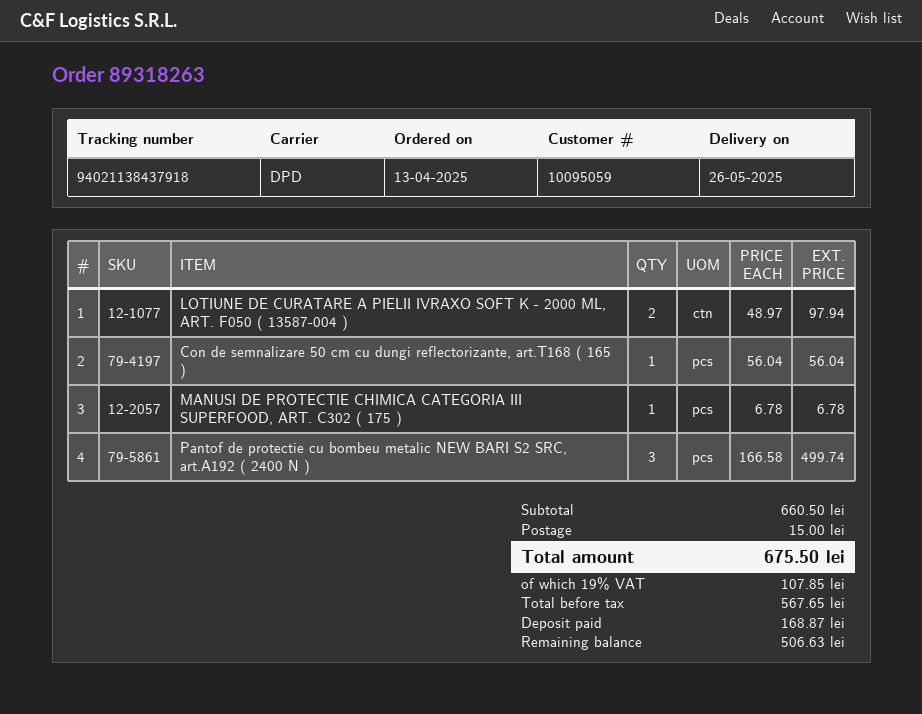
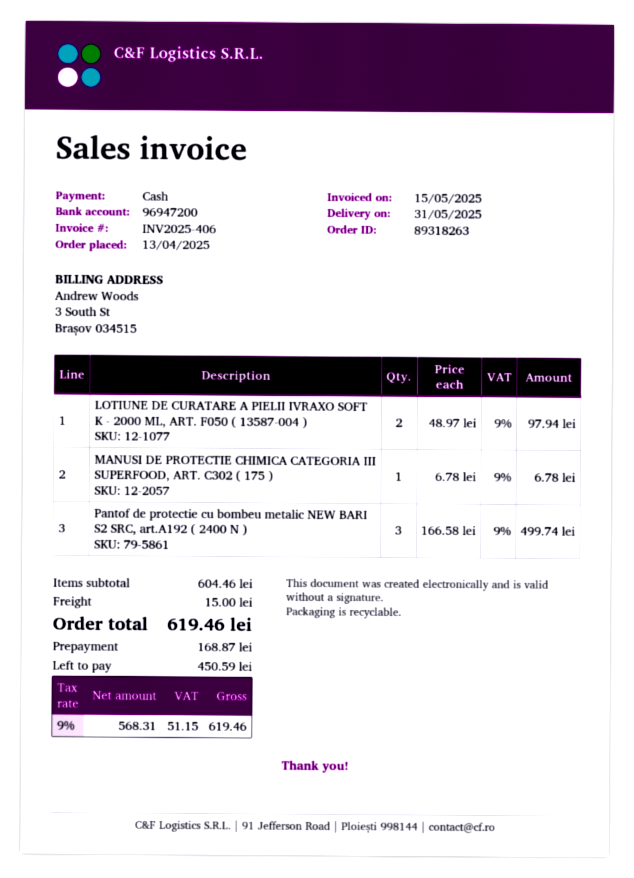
delivery date: 2025-05-26 -> 2025-05-31
Con de semnalizare 50 cm cu dungi reflectorizante, art.T168 ( 165 ): 1 x 56.04 = 56.04 -> none
subtotal: 660.50 -> 604.46
net: 567.65 -> 568.31
tax: 19% = 107.85 -> 9% = 51.15
total: 675.50 -> 619.46
balance: 506.63 -> 450.59

